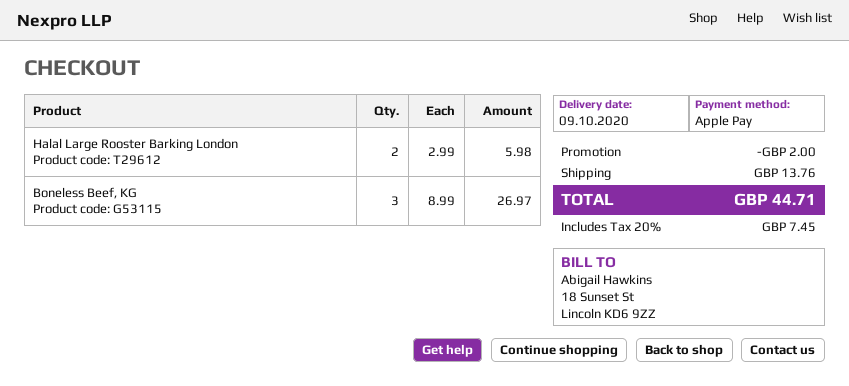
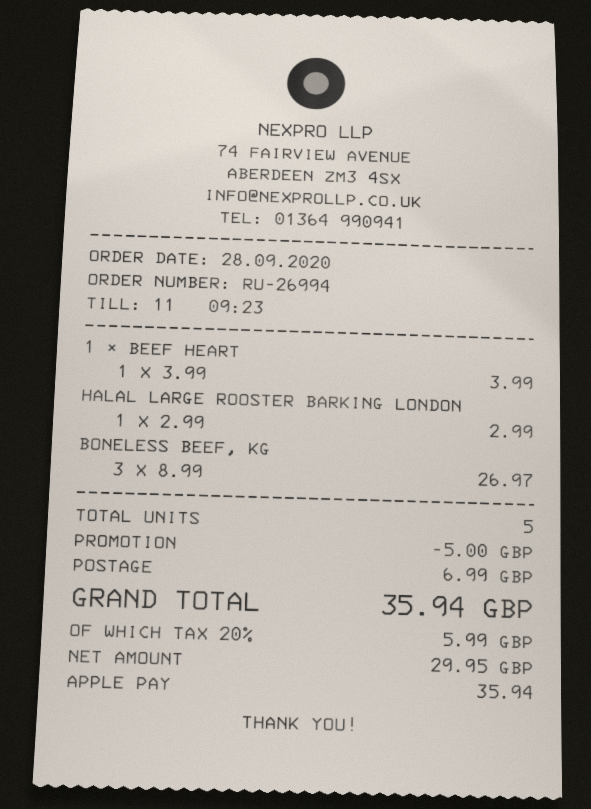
Halal Large Rooster Barking London: 2 x 2.99 = 5.98 -> 1 x 2.99 = 2.99
1 × BEEF HEART: none -> 1 x 3.99 = 3.99
discount: 2.00 -> 5.00
shipping: 13.76 -> 6.99
tax: 20% = 7.45 -> 20% = 5.99
total: 44.71 -> 35.94

